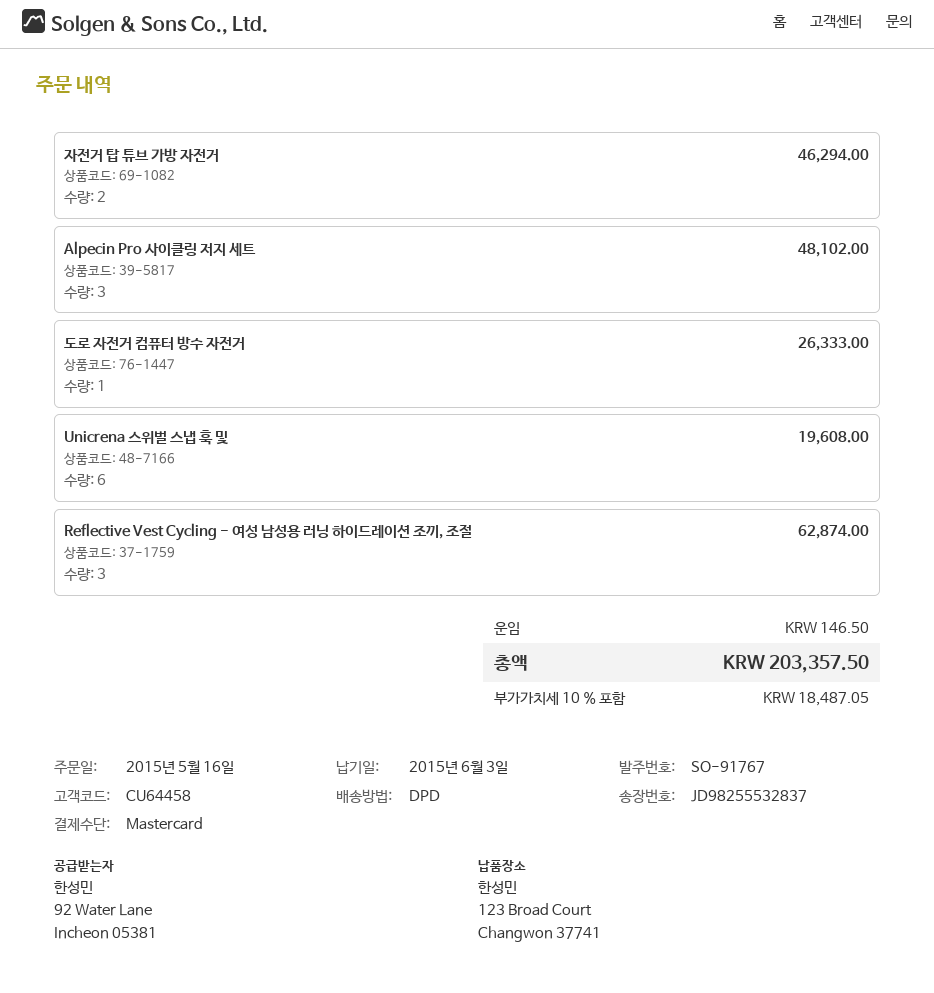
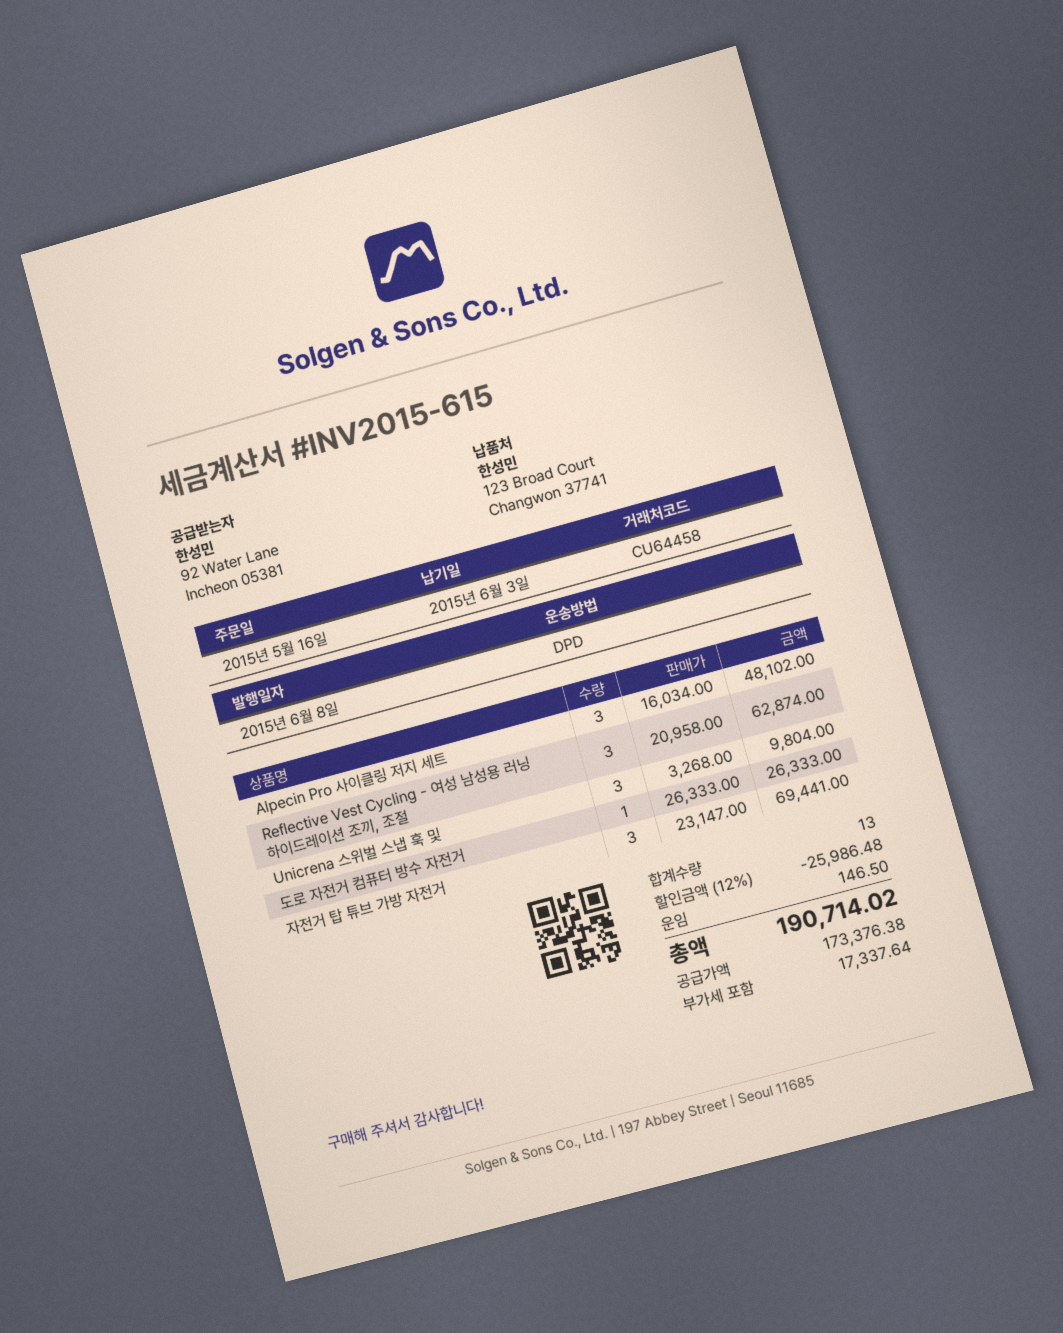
자전거 탑 튜브 가방 자전거: 2 for 46294.00 -> 3 for 69441.00
Unicrena 스위벌 스냅 훅 및: 6 for 19608.00 -> 3 for 9804.00
discount: none -> 12% = 25986.48
tax: 18487.05 -> 17337.64
total: 203357.50 -> 190714.02

